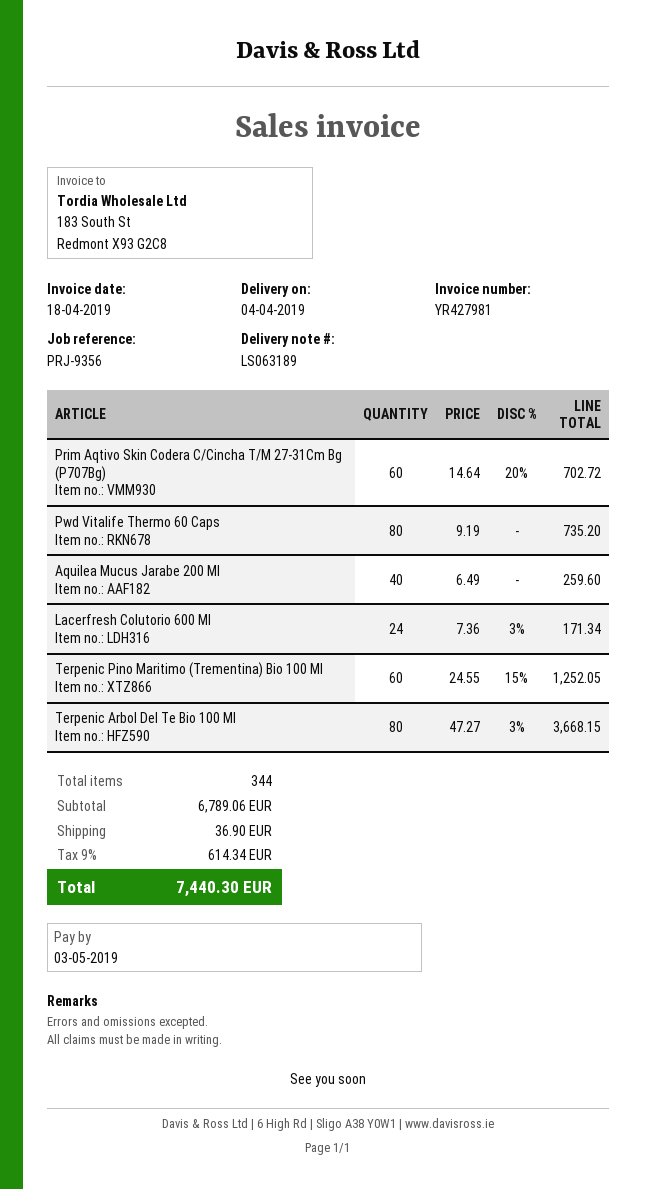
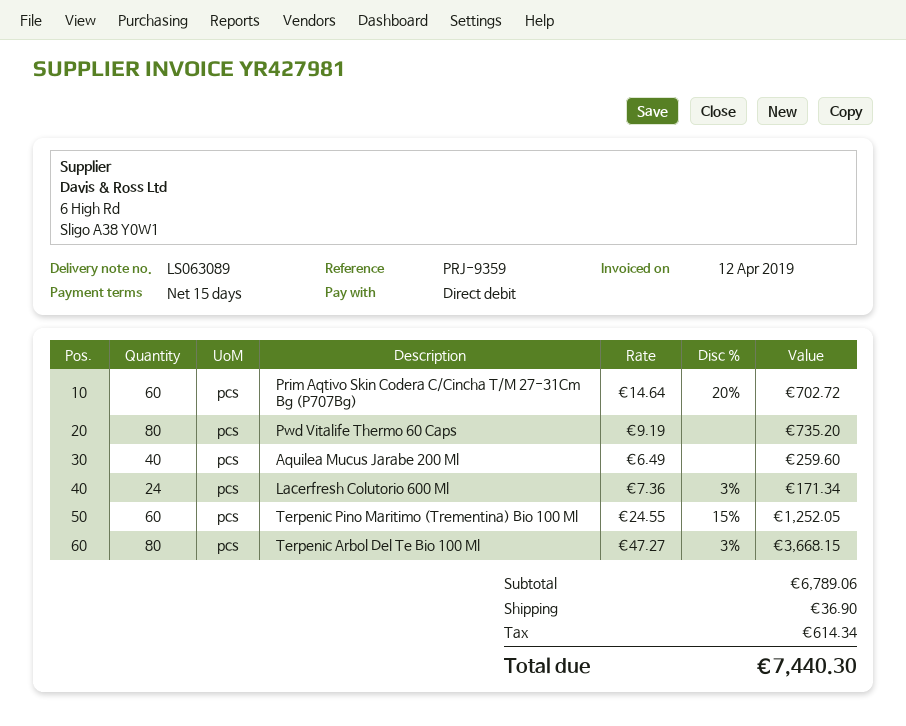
delivery note number: LS063189 -> LS063089
invoice date: 2019-04-18 -> 2019-04-12
reference: PRJ-9356 -> PRJ-9359

